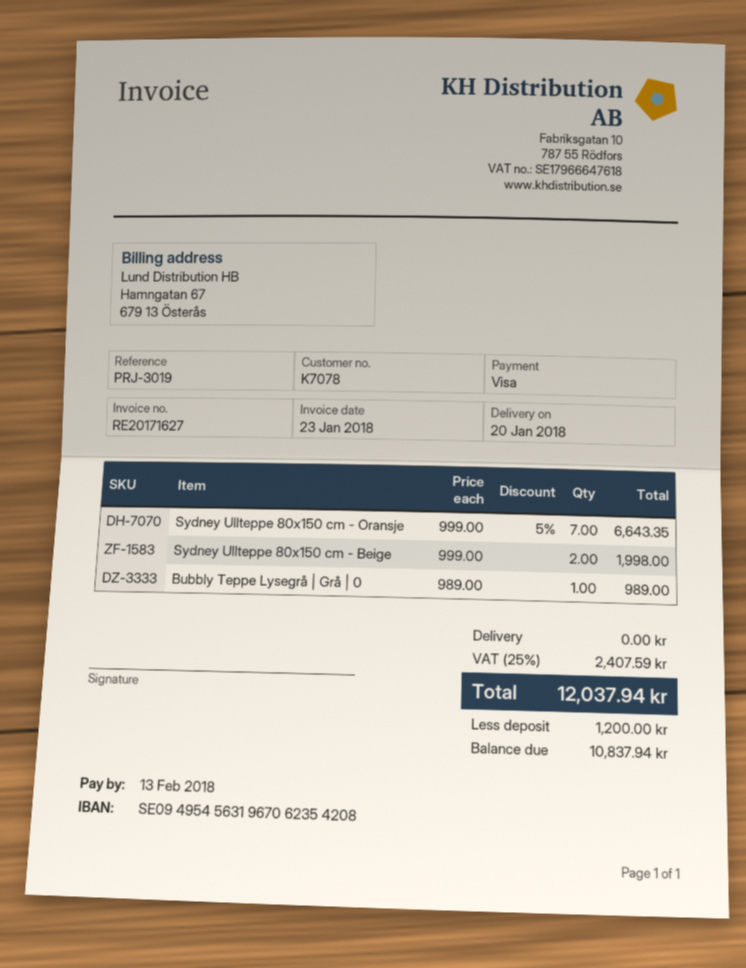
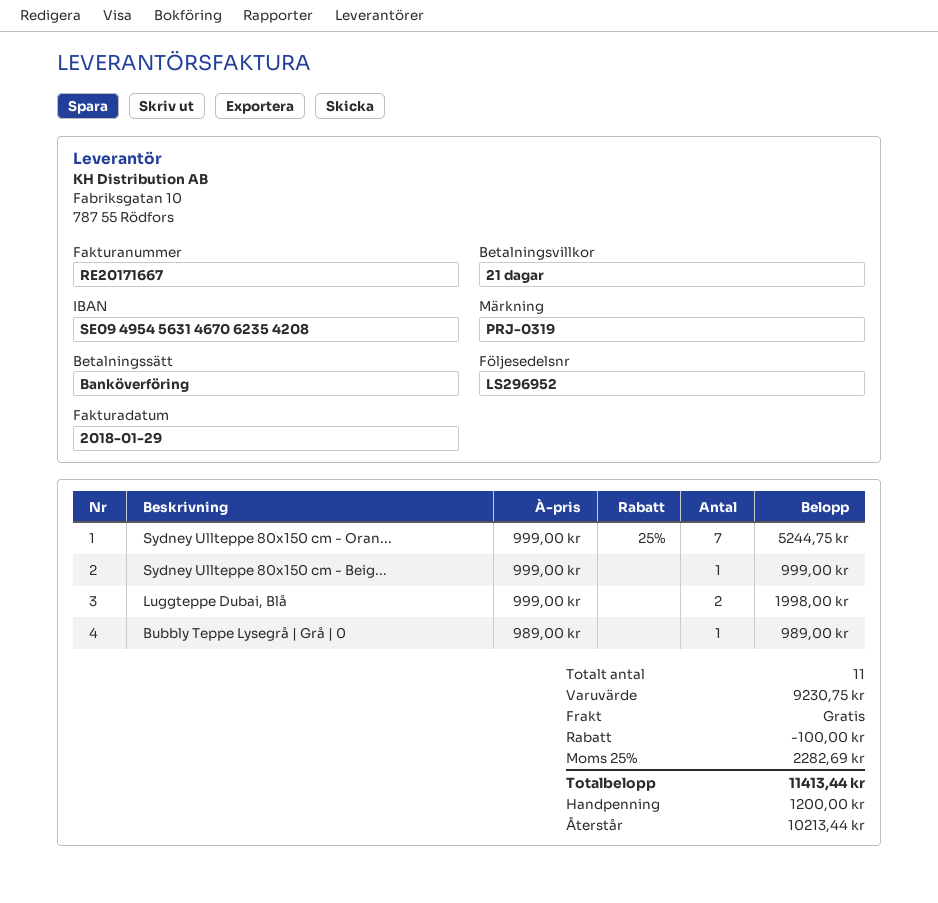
invoice number: RE20171627 -> RE20171667
invoice date: 2018-01-23 -> 2018-01-29
reference: PRJ-3019 -> PRJ-0319
payment method: Visa -> bank transfer
bank account: SE0949545631967062354208 -> SE0949545631467062354208
Sydney Ullteppe 80x150 cm - Oransje: 7 x 999.00 - 5% = 6643.35 -> 7 x 999.00 - 25% = 5244.75
Sydney Ullteppe 80x150 cm - Beige: 2 x 999.00 = 1998.00 -> 1 x 999.00 = 999.00
Luggteppe Dubai, Blå: none -> 2 x 999.00 = 1998.00
discount: none -> 100.00
tax: 25% = 2407.59 -> 25% = 2282.69
total: 12037.94 -> 11413.44
balance: 10837.94 -> 10213.44

